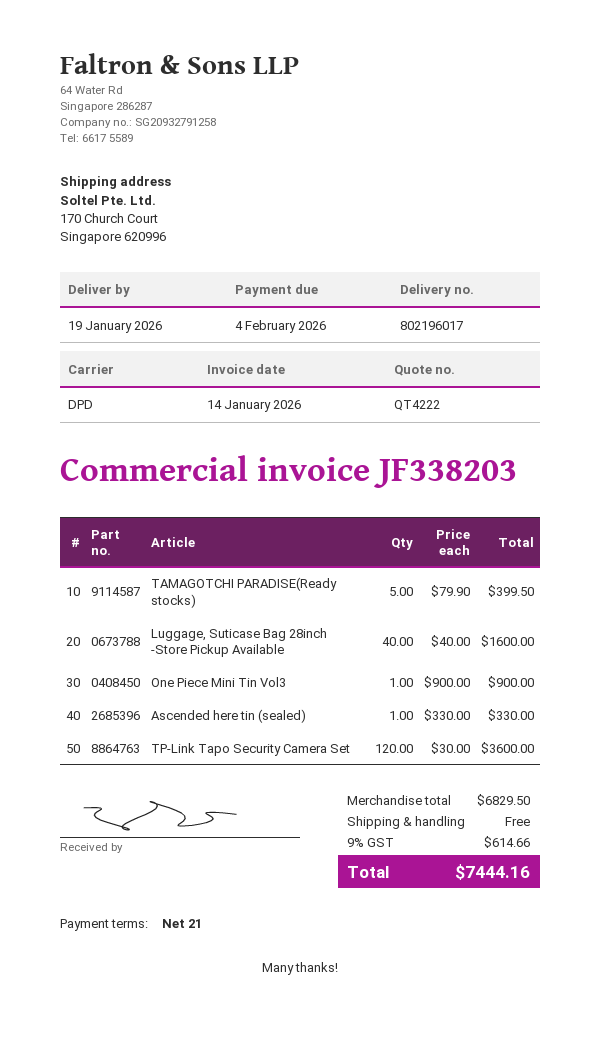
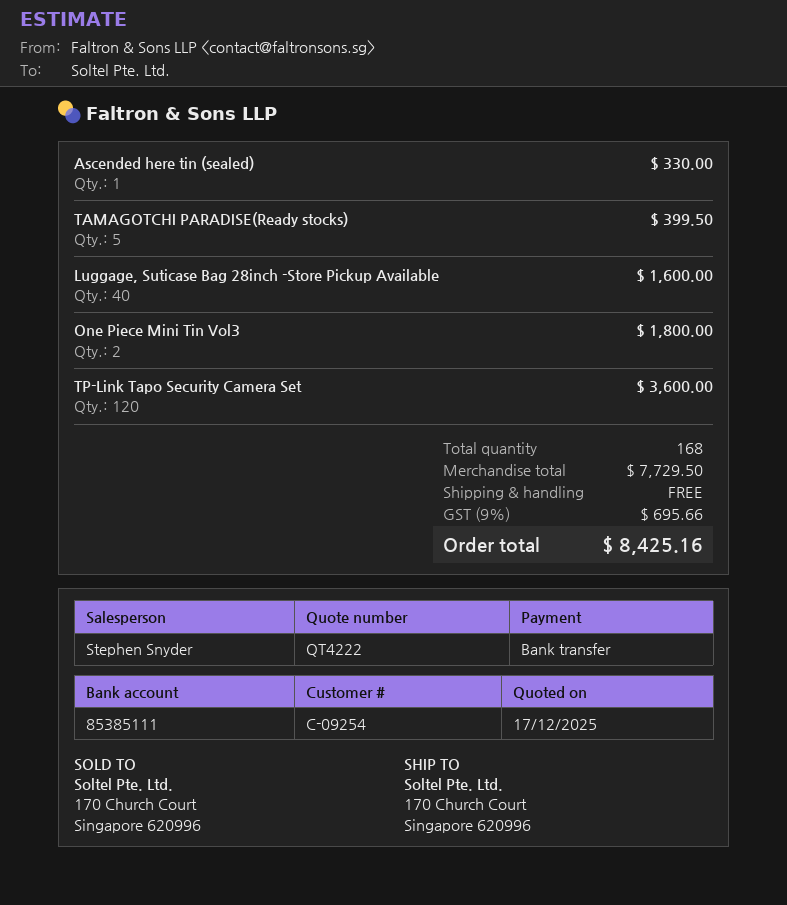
One Piece Mini Tin Vol3: 1 for 900.00 -> 2 for 1800.00
subtotal: 6829.50 -> 7729.50
tax: 9% = 614.66 -> 9% = 695.66
total: 7444.16 -> 8425.16

